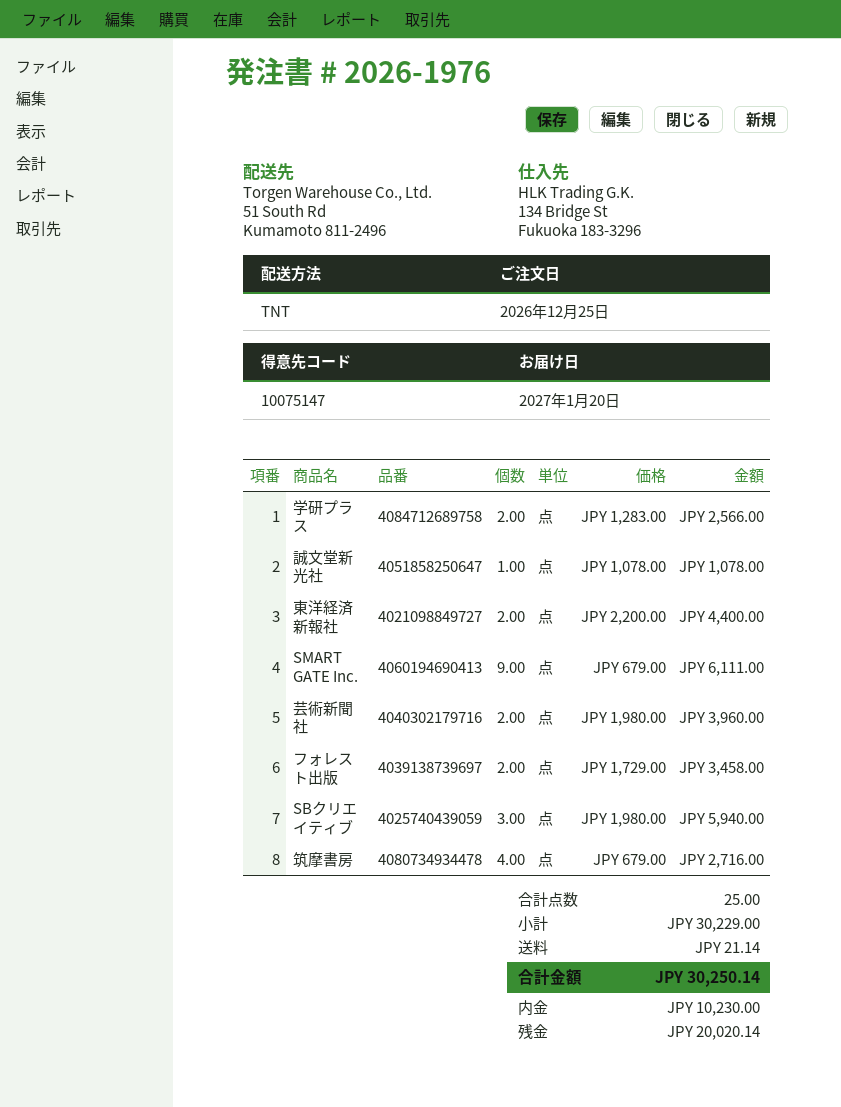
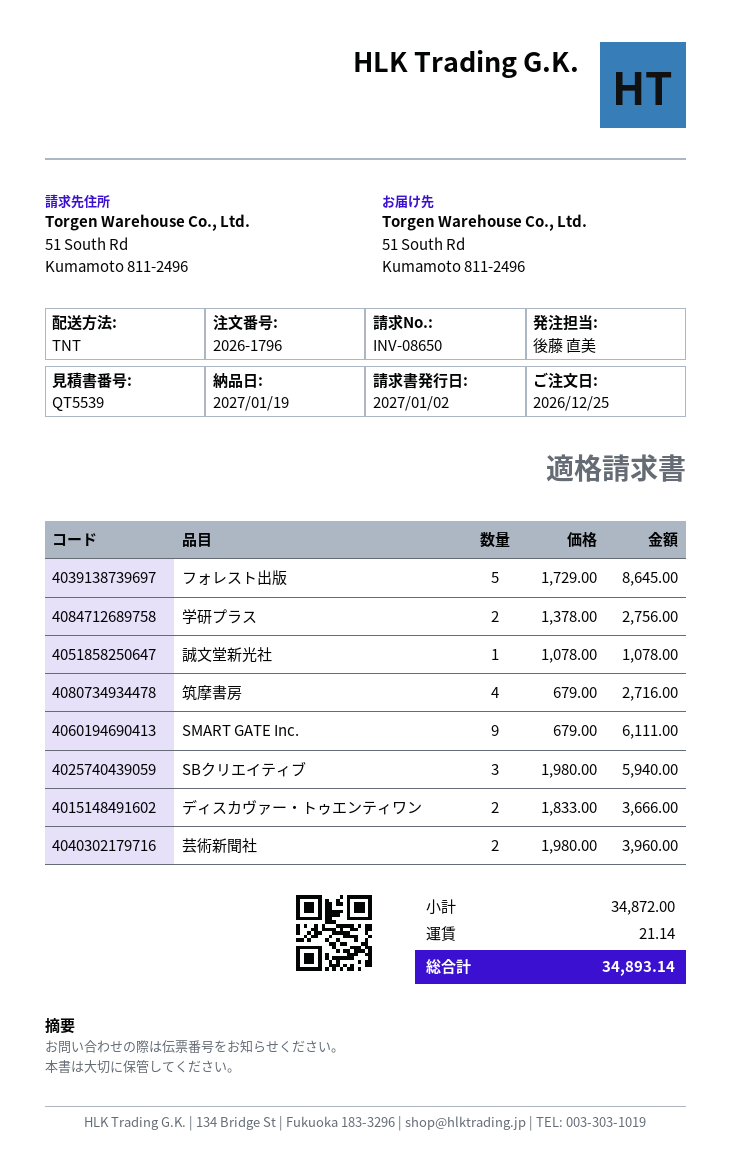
order number: 2026-1976 -> 2026-1796
delivery date: 2027-01-20 -> 2027-01-19
学研プラス: 2 x 1283.00 = 2566.00 -> 2 x 1378.00 = 2756.00
東洋経済新報社: 2 x 2200.00 = 4400.00 -> none
フォレスト出版: 2 x 1729.00 = 3458.00 -> 5 x 1729.00 = 8645.00
ディスカヴァー・トゥエンティワン: none -> 2 x 1833.00 = 3666.00
subtotal: 30229.00 -> 34872.00
total: 30250.14 -> 34893.14

